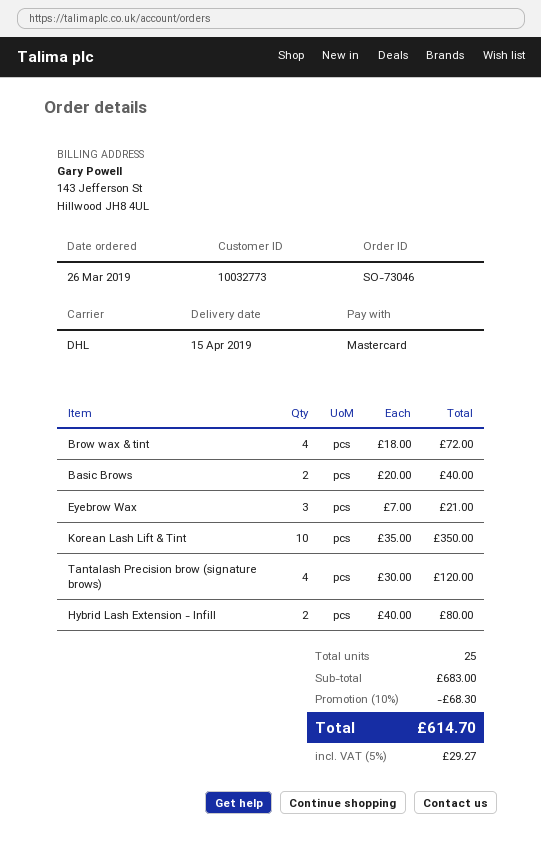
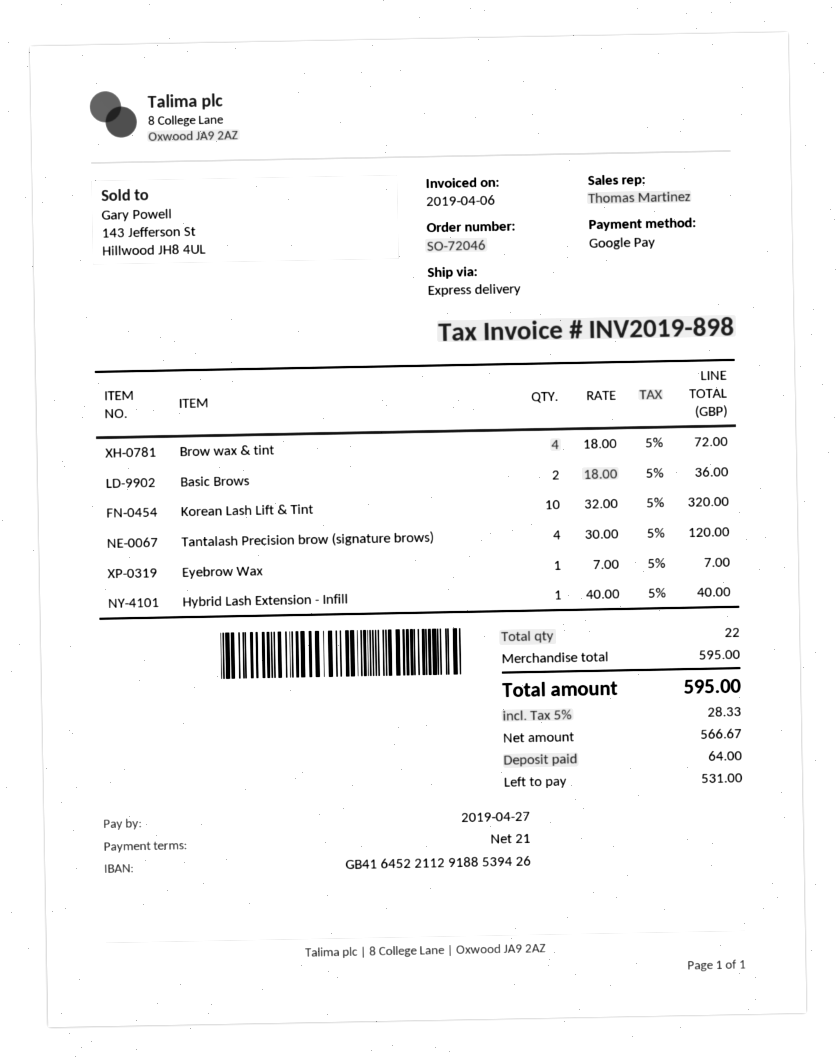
order number: SO-73046 -> SO-72046
payment method: Mastercard -> Google Pay
shipping method: DHL -> express
Basic Brows: 2 x 20.00 = 40.00 -> 2 x 18.00 = 36.00
Eyebrow Wax: 3 x 7.00 = 21.00 -> 1 x 7.00 = 7.00
Korean Lash Lift & Tint: 10 x 35.00 = 350.00 -> 10 x 32.00 = 320.00
Hybrid Lash Extension - Infill: 2 x 40.00 = 80.00 -> 1 x 40.00 = 40.00
total quantity: 25 -> 22
subtotal: 683.00 -> 595.00
discount: 10% = 68.30 -> none
tax: 5% = 29.27 -> 5% = 28.33
total: 614.70 -> 595.00

